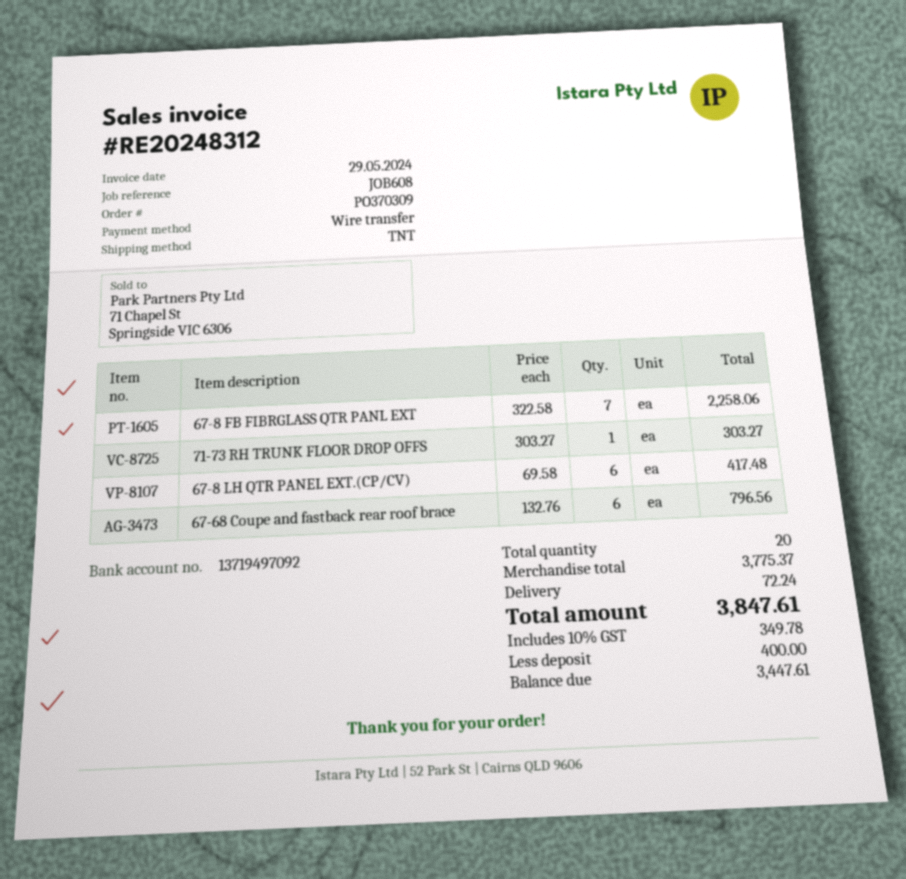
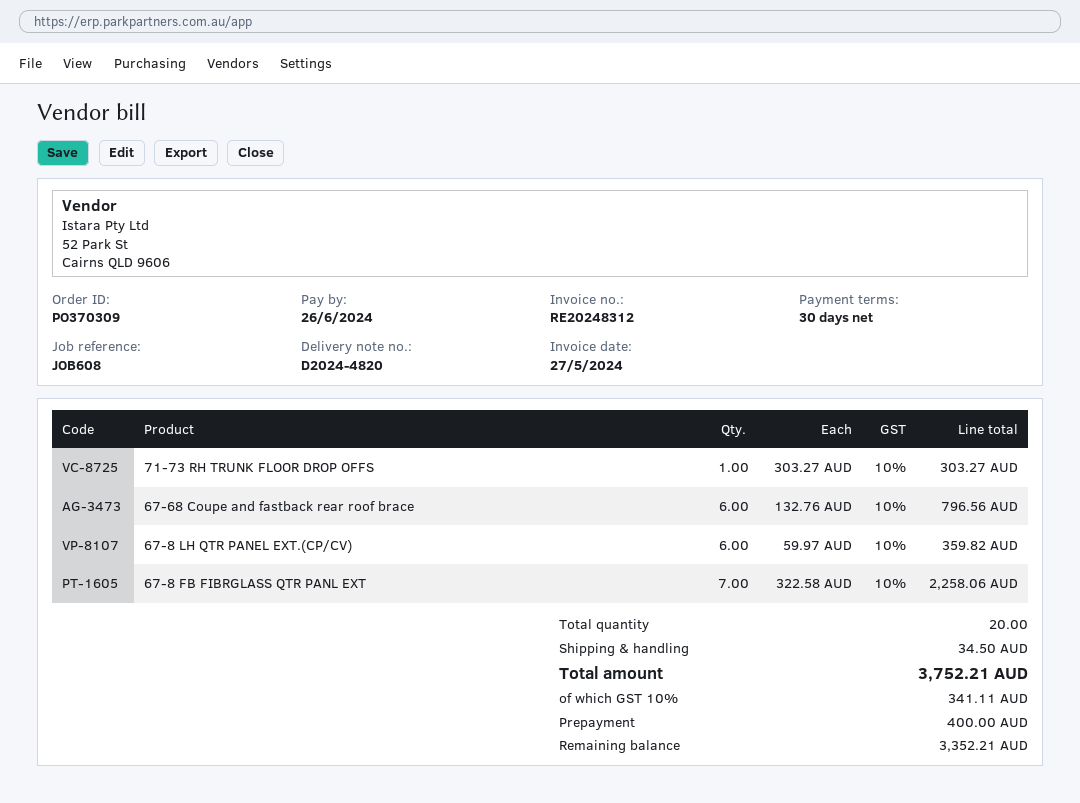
invoice date: 2024-05-29 -> 2024-05-27
67-8 LH QTR PANEL EXT.(CP/CV): 6 x 69.58 = 417.48 -> 6 x 59.97 = 359.82
shipping: 72.24 -> 34.50
tax: 10% = 349.78 -> 10% = 341.11
total: 3847.61 -> 3752.21
balance: 3447.61 -> 3352.21

